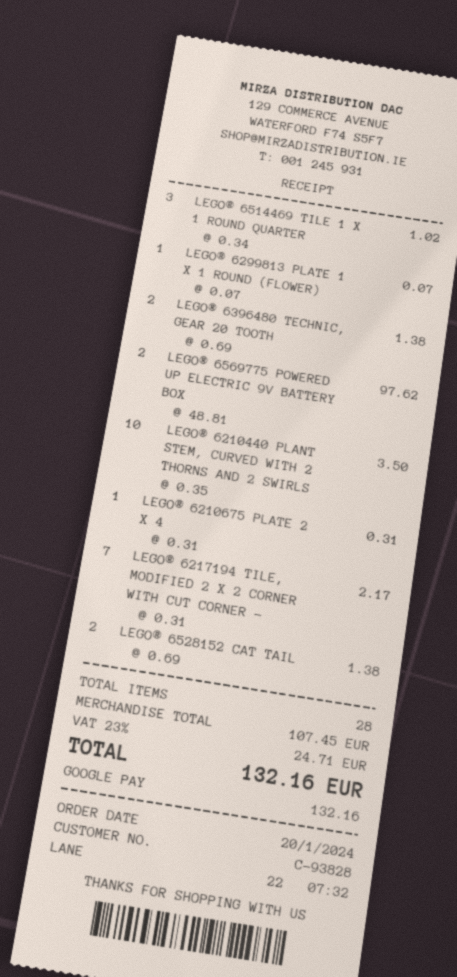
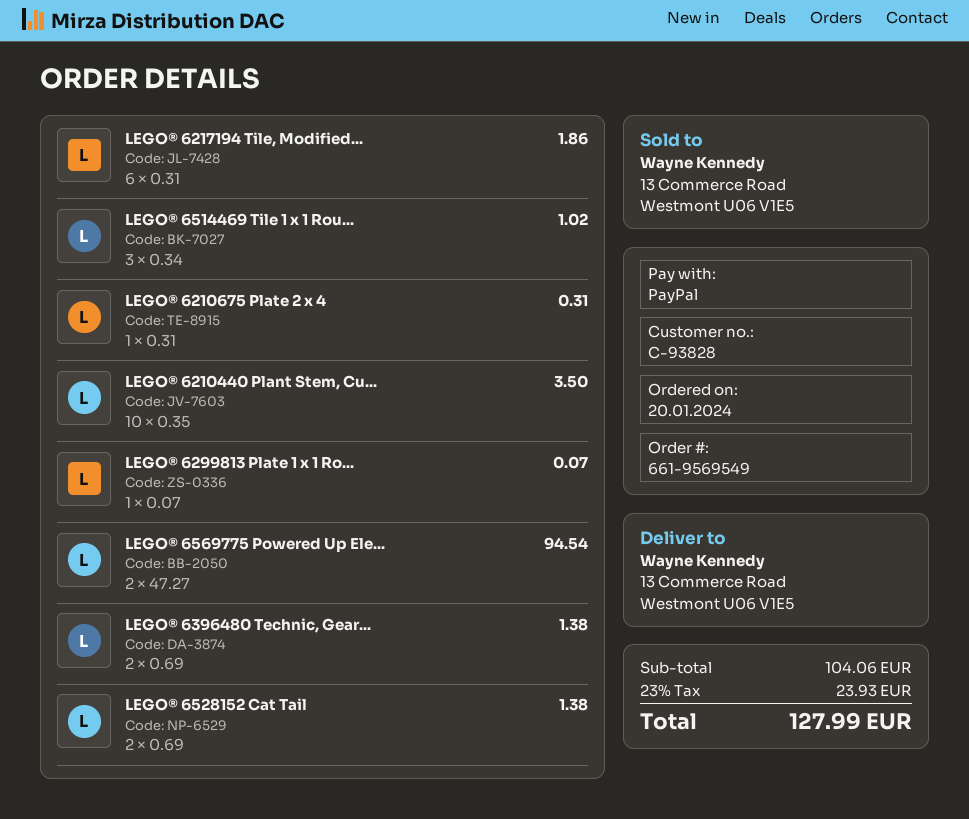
payment method: Google Pay -> PayPal
LEGO® 6569775 POWERED UP ELECTRIC 9V BATTERY BOX: 2 x 48.81 = 97.62 -> 2 x 47.27 = 94.54
LEGO® 6217194 TILE, MODIFIED 2 X 2 CORNER WITH CUT CORNER -: 7 x 0.31 = 2.17 -> 6 x 0.31 = 1.86
subtotal: 107.45 -> 104.06
tax: 23% = 24.71 -> 23% = 23.93
total: 132.16 -> 127.99

